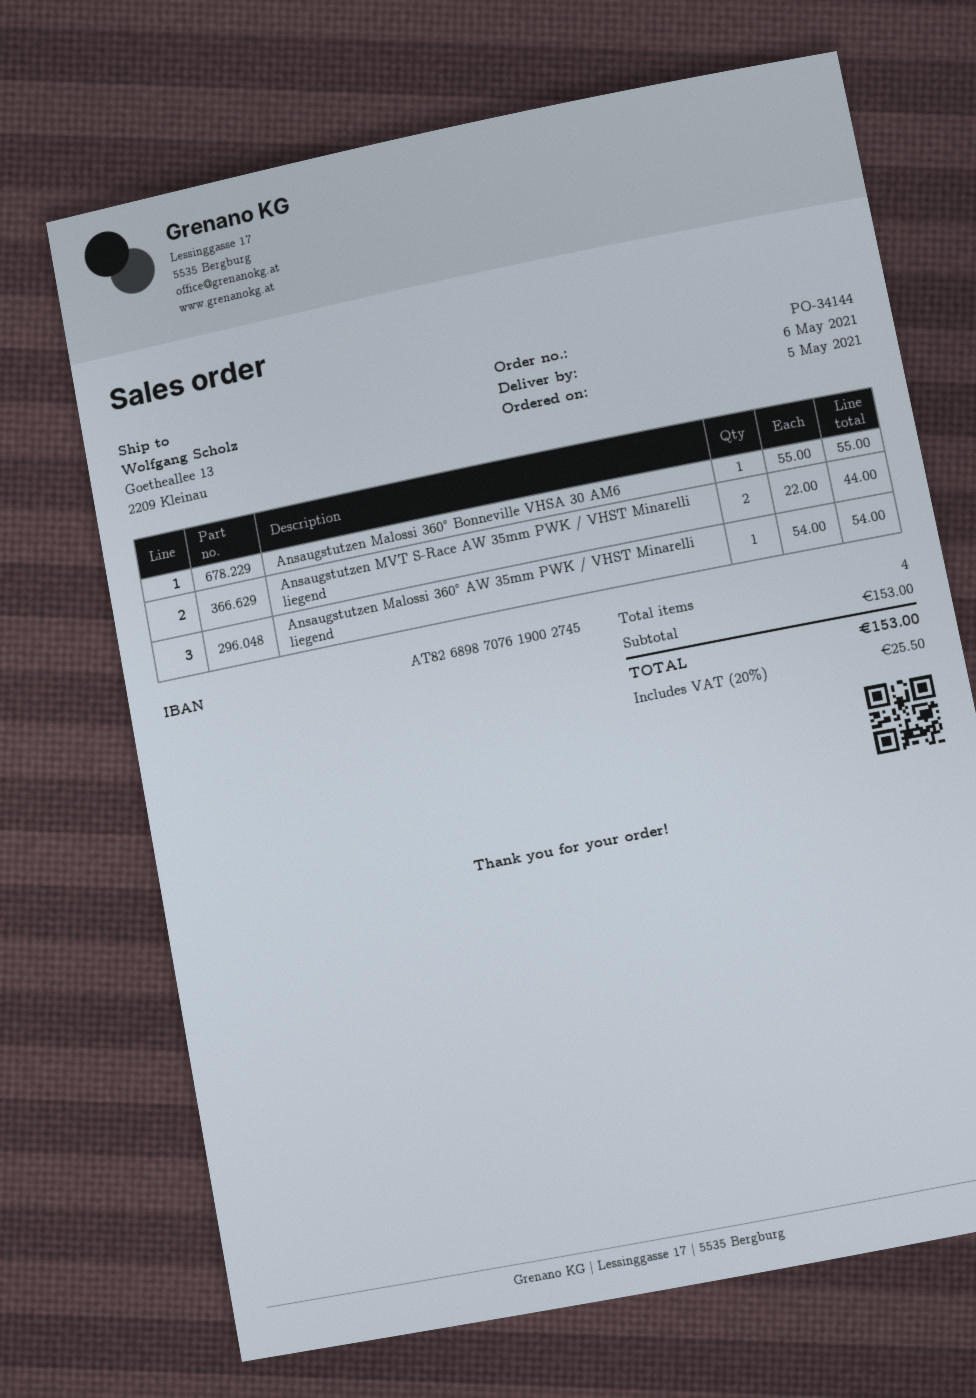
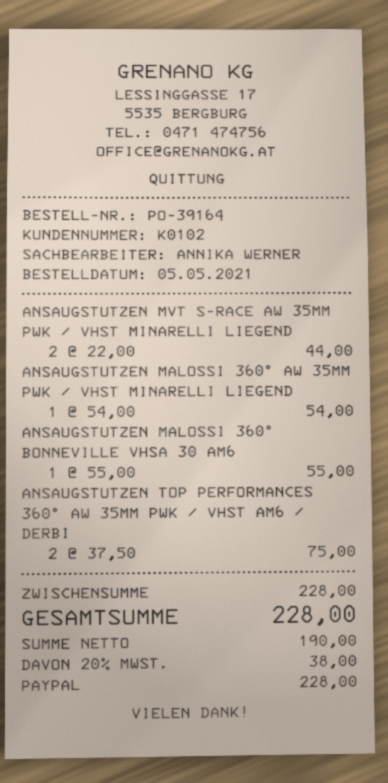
order number: PO-34144 -> PO-39164
ANSAUGSTUTZEN TOP PERFORMANCES 360° AW 35MM PWK / VHST AM6 / DERBI: none -> 2 x 37.50 = 75.00
subtotal: 153.00 -> 228.00
tax: 20% = 25.50 -> 20% = 38.00
total: 153.00 -> 228.00

